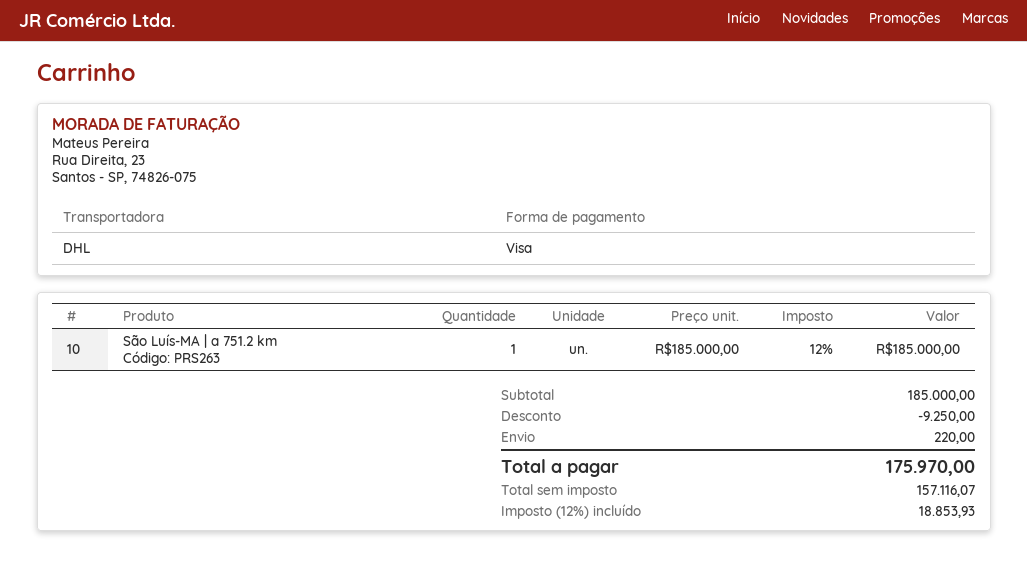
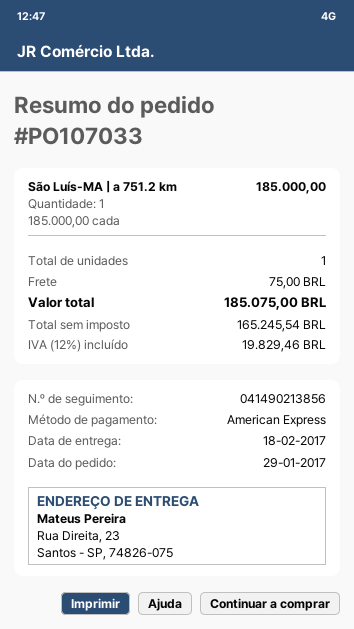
payment method: Visa -> American Express
discount: 9250.00 -> none
shipping: 220.00 -> 75.00
net: 157116.07 -> 165245.54
tax: 12% = 18853.93 -> 12% = 19829.46
total: 175970.00 -> 185075.00

